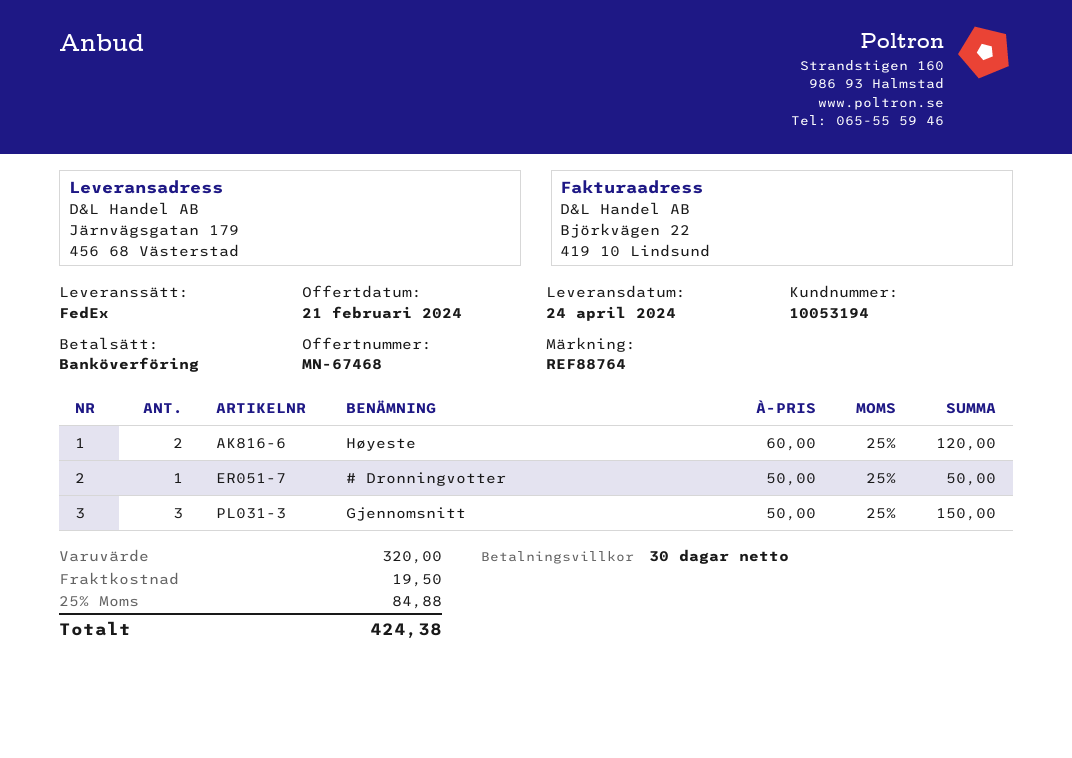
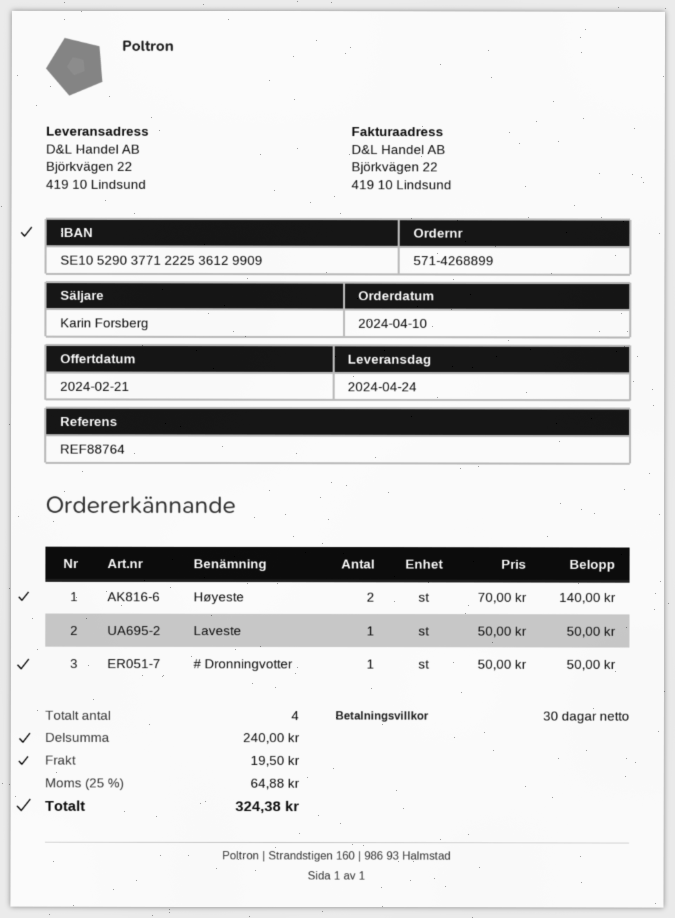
ship to: Järnvägsgatan 179, 456 68 Västerstad -> Björkvägen 22, 419 10 Lindsund
Høyeste: 2 x 60.00 = 120.00 -> 2 x 70.00 = 140.00
Gjennomsnitt: 3 x 50.00 = 150.00 -> none
Laveste: none -> 1 x 50.00 = 50.00
subtotal: 320.00 -> 240.00
tax: 25% = 84.88 -> 25% = 64.88
total: 424.38 -> 324.38

